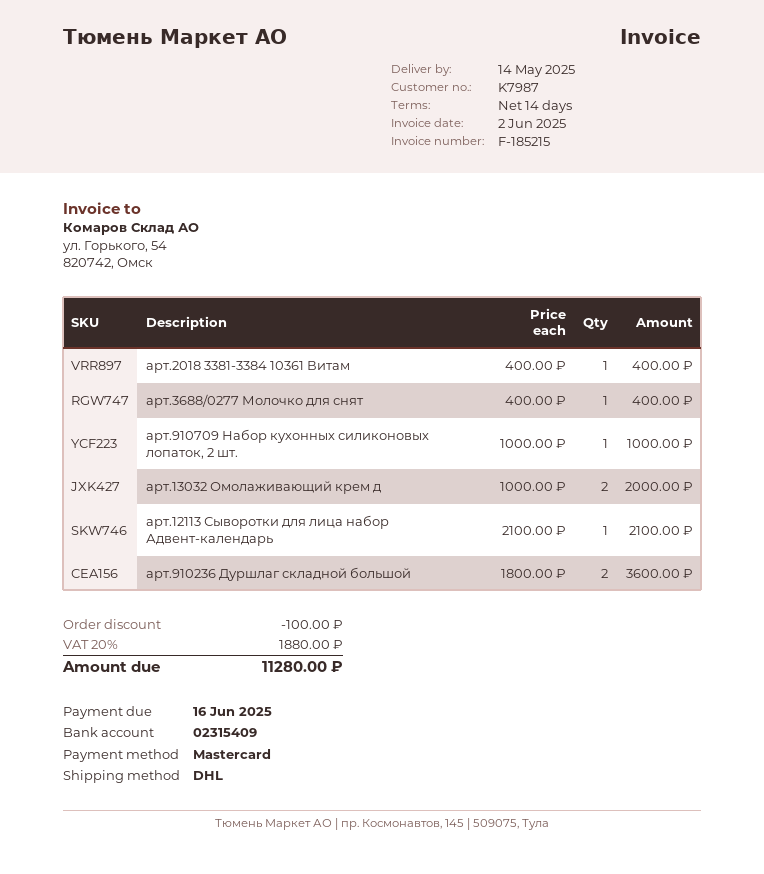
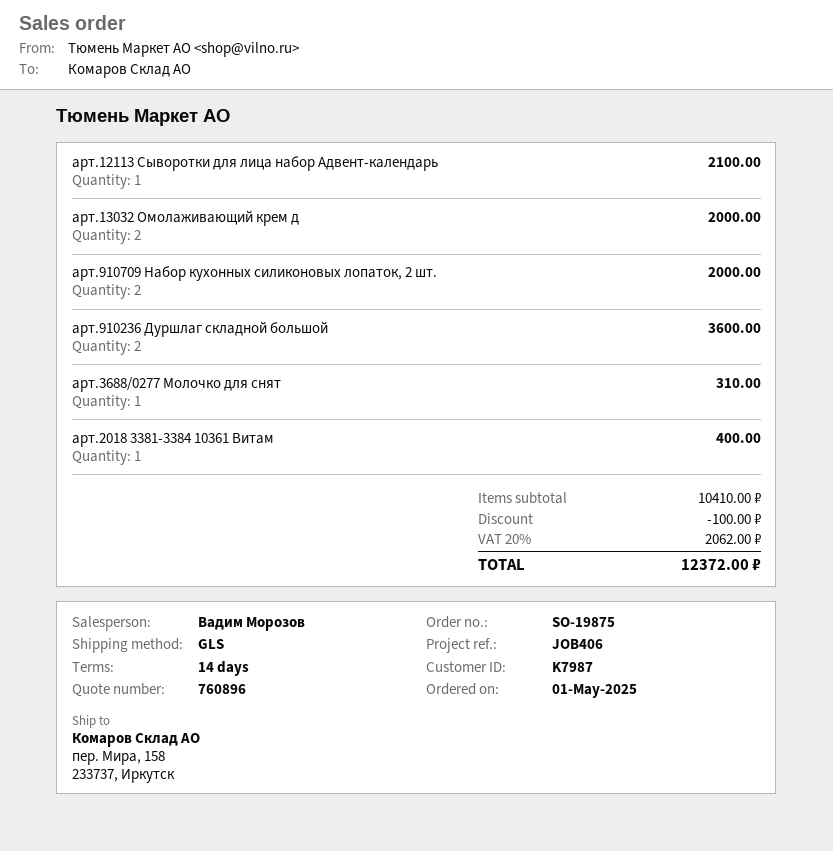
shipping method: DHL -> GLS
арт.3688/0277 Молочко для снят: 1 for 400.00 -> 1 for 310.00
арт.910709 Набор кухонных силиконовых лопаток, 2 шт.: 1 for 1000.00 -> 2 for 2000.00
tax: 20% = 1880.00 -> 20% = 2062.00
total: 11280.00 -> 12372.00

